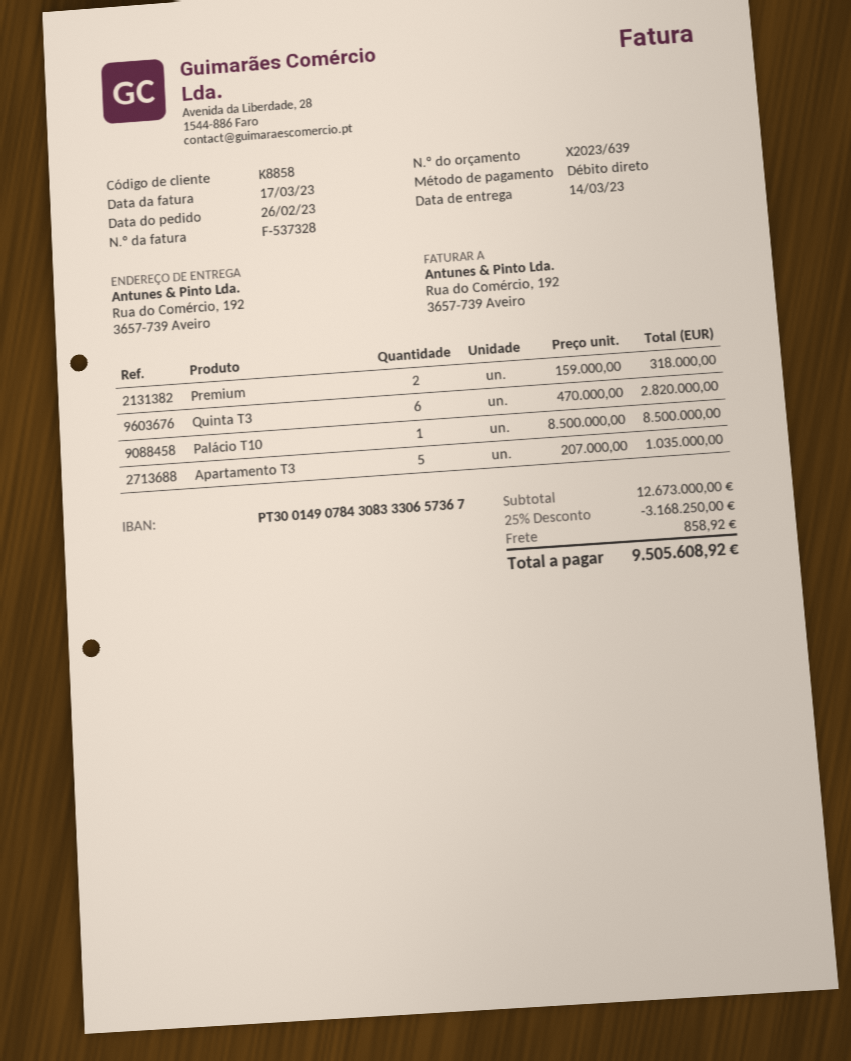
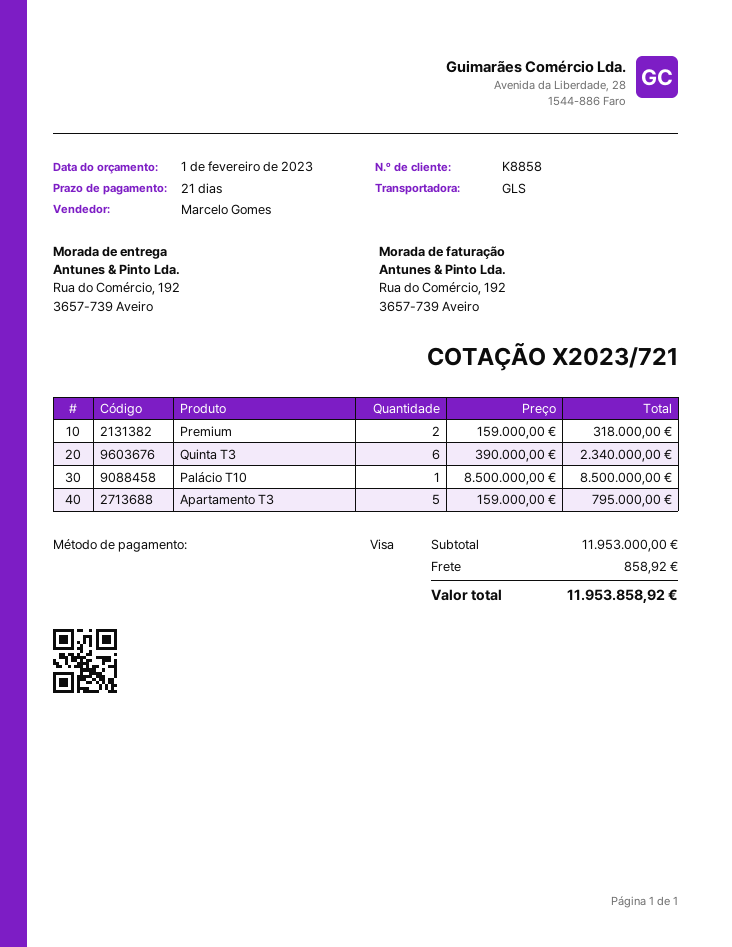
quote number: X2023/639 -> X2023/721
payment method: direct debit -> Visa
Quinta T3: 6 x 470000.00 = 2820000.00 -> 6 x 390000.00 = 2340000.00
Apartamento T3: 5 x 207000.00 = 1035000.00 -> 5 x 159000.00 = 795000.00
subtotal: 12673000.00 -> 11953000.00
discount: 25% = 3168250.00 -> none
total: 9505608.92 -> 11953858.92

